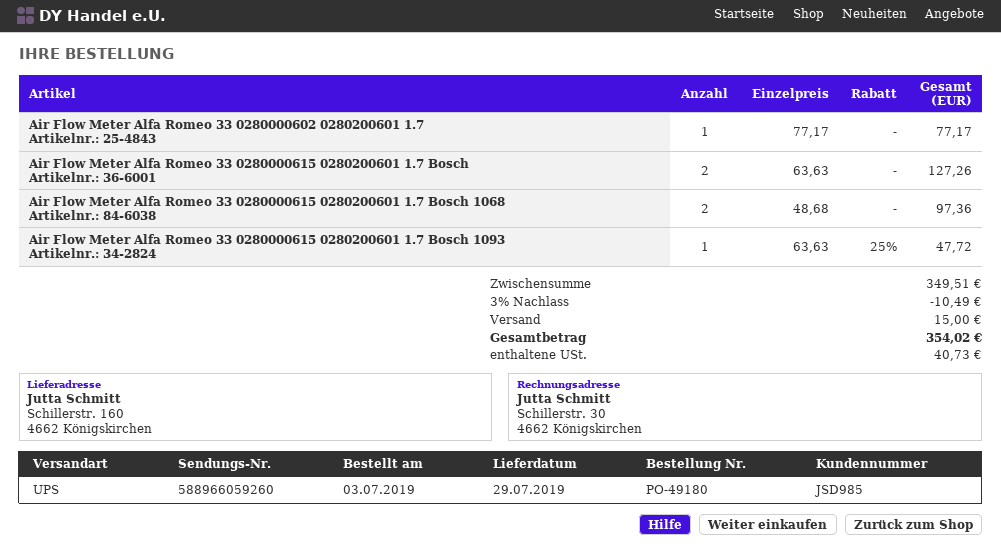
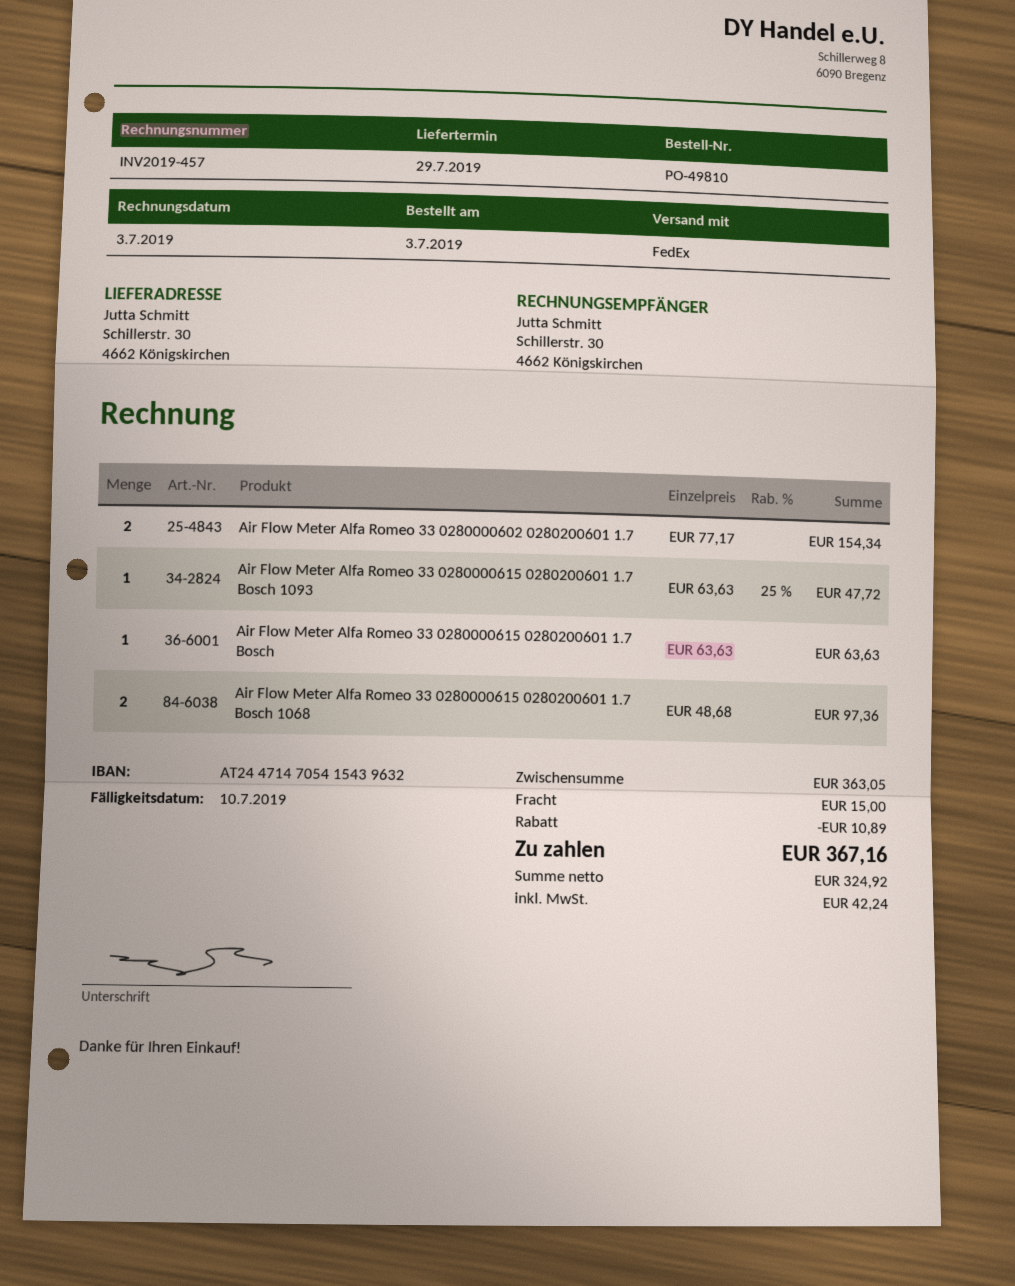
order number: PO-49180 -> PO-49810
shipping method: UPS -> FedEx
ship to: Schillerstr. 160, 4662 Königskirchen -> Schillerstr. 30, 4662 Königskirchen
Air Flow Meter Alfa Romeo 33 0280000602 0280200601 1.7: 1 x 77.17 = 77.17 -> 2 x 77.17 = 154.34
Air Flow Meter Alfa Romeo 33 0280000615 0280200601 1.7 Bosch: 2 x 63.63 = 127.26 -> 1 x 63.63 = 63.63
subtotal: 349.51 -> 363.05
discount: 10.49 -> 10.89
tax: 40.73 -> 42.24
total: 354.02 -> 367.16

